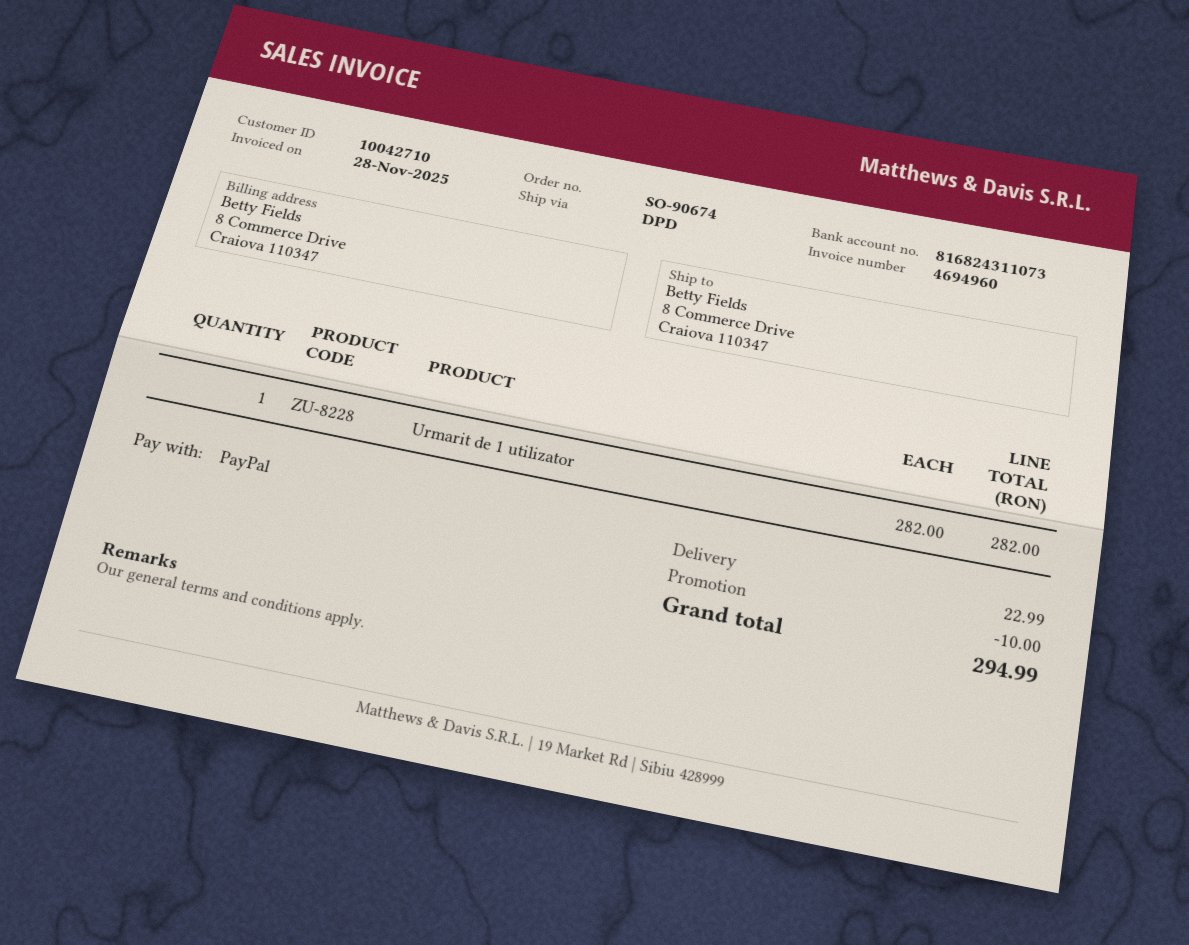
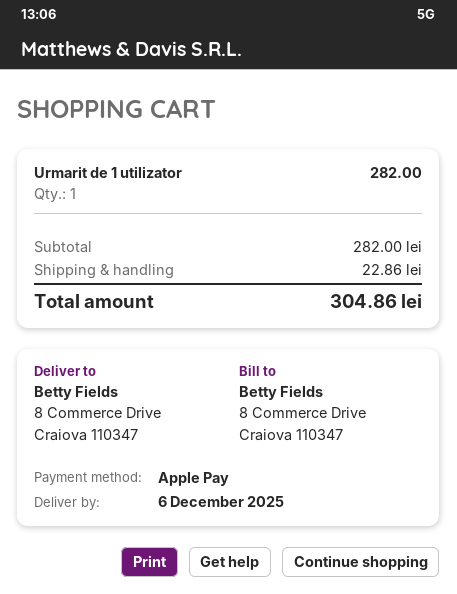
payment method: PayPal -> Apple Pay
discount: 10.00 -> none
shipping: 22.99 -> 22.86
total: 294.99 -> 304.86

